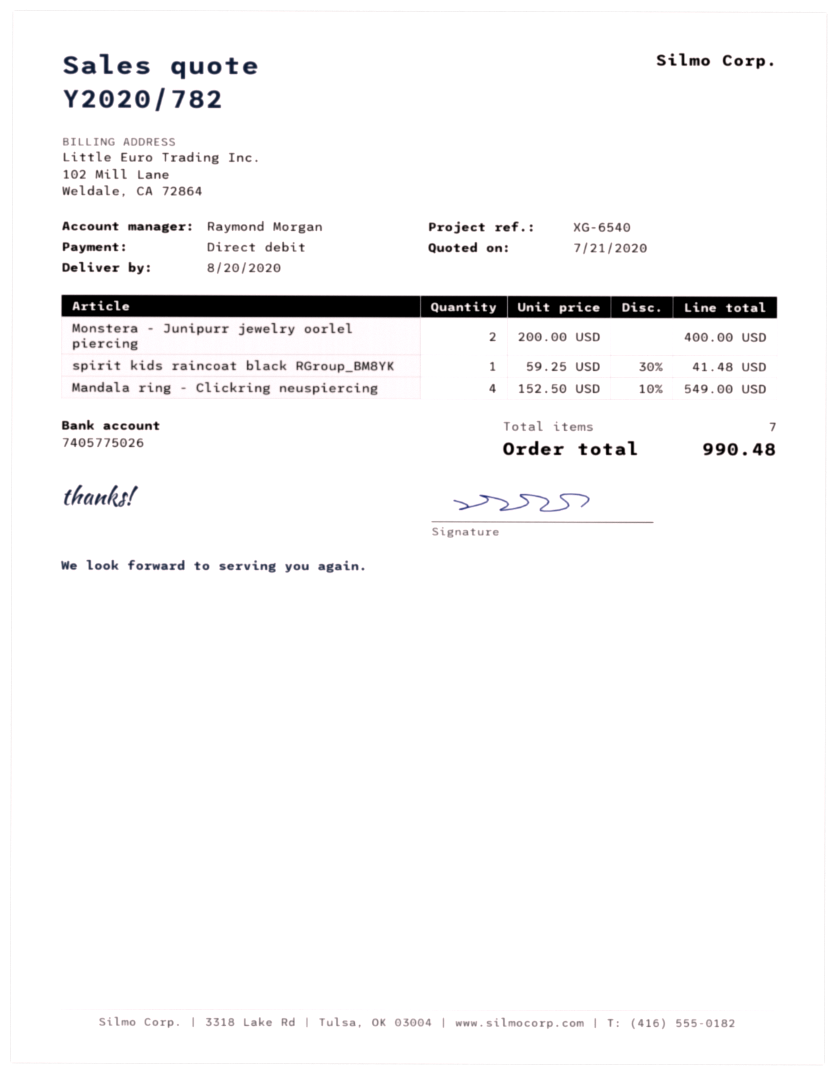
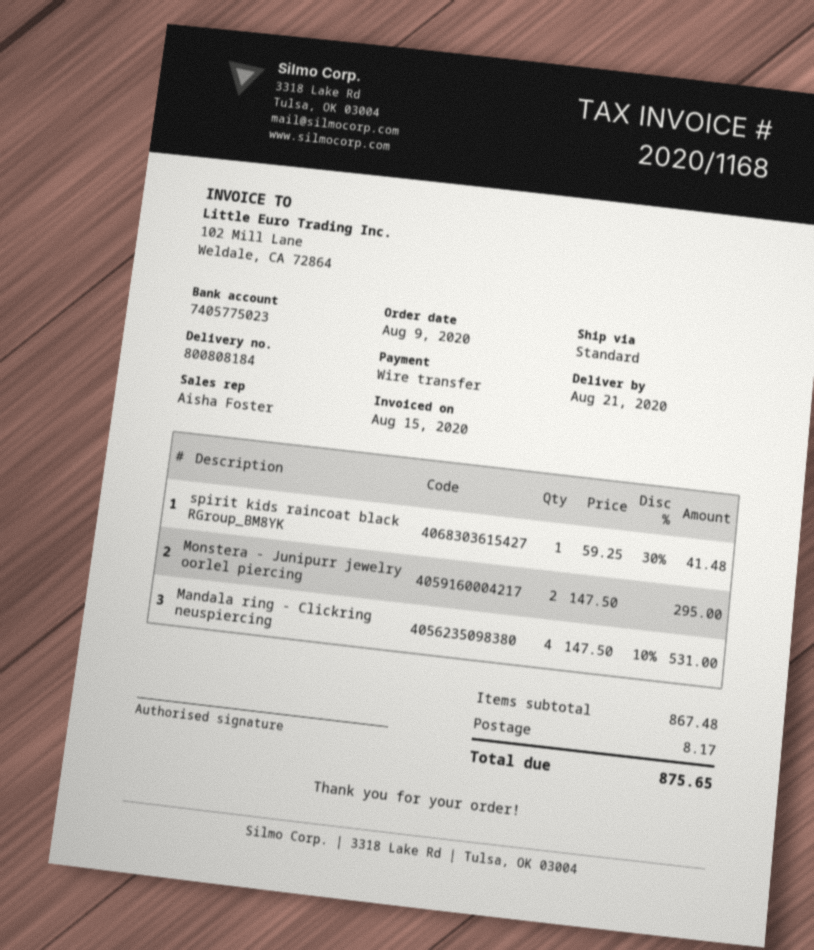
delivery date: 2020-08-20 -> 2020-08-21
sales rep: Raymond Morgan -> Aisha Foster
payment method: direct debit -> bank transfer
bank account: 7405775026 -> 7405775023
Monstera - Junipurr jewelry oorlel piercing: 2 x 200.00 = 400.00 -> 2 x 147.50 = 295.00
Mandala ring - Clickring neuspiercing: 4 x 152.50 - 10% = 549.00 -> 4 x 147.50 - 10% = 531.00
shipping: none -> 8.17
total: 990.48 -> 875.65

